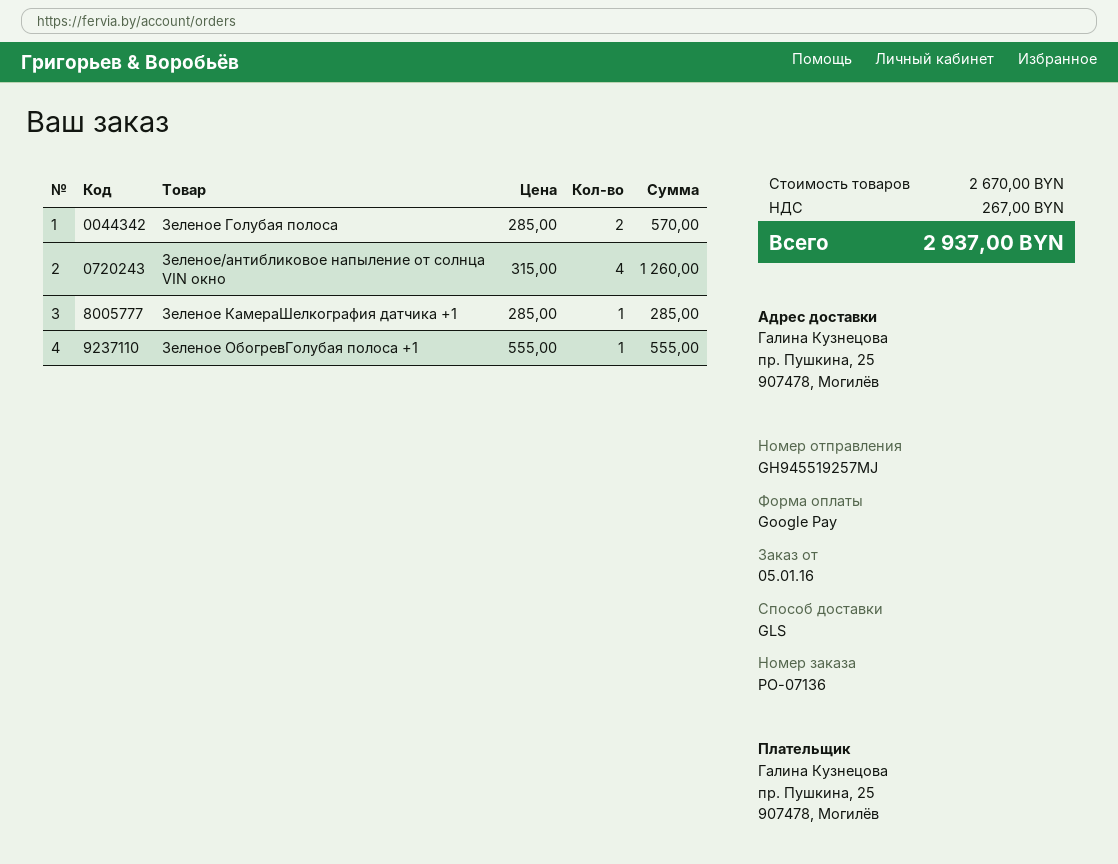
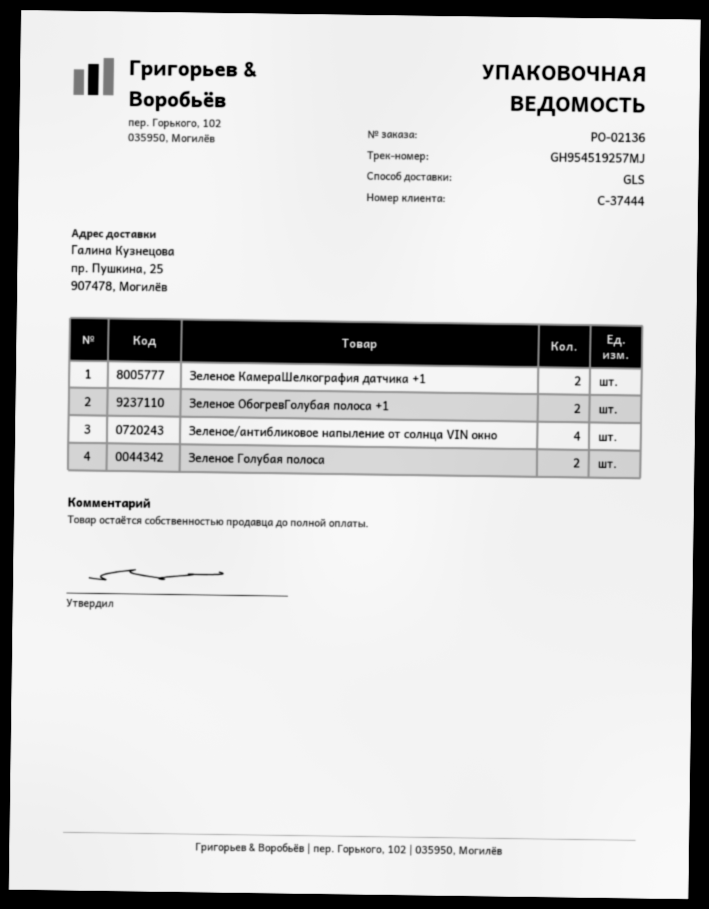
order number: PO-07136 -> PO-02136
tracking number: GH945519257MJ -> GH954519257MJ
Зеленое КамераШелкография датчика +1: 1 -> 2
Зеленое ОбогревГолубая полоса +1: 1 -> 2

